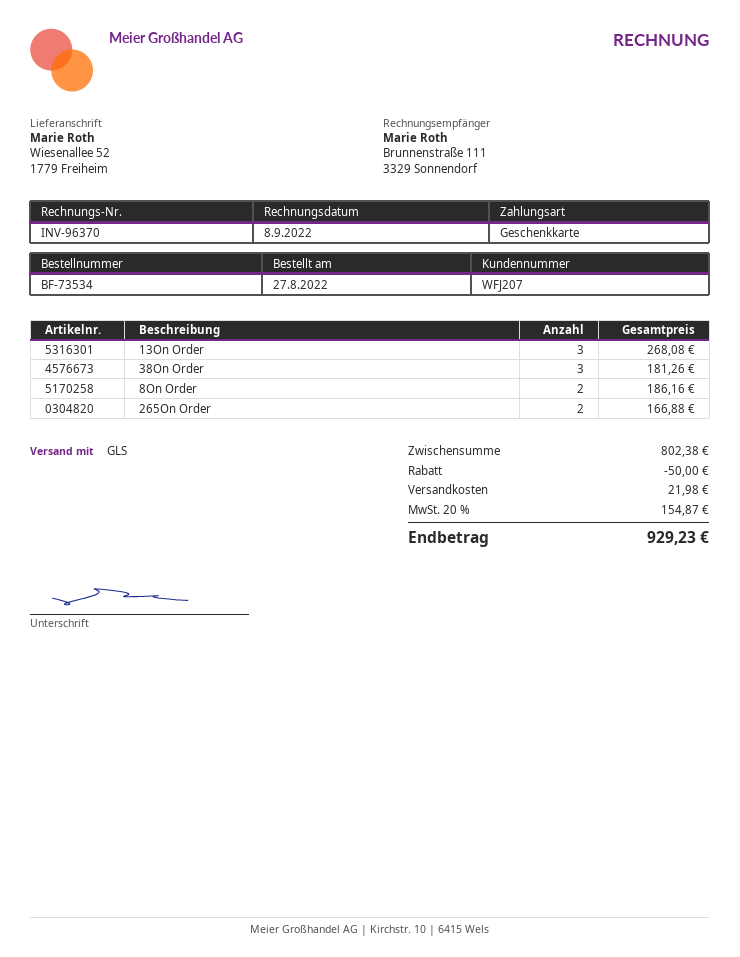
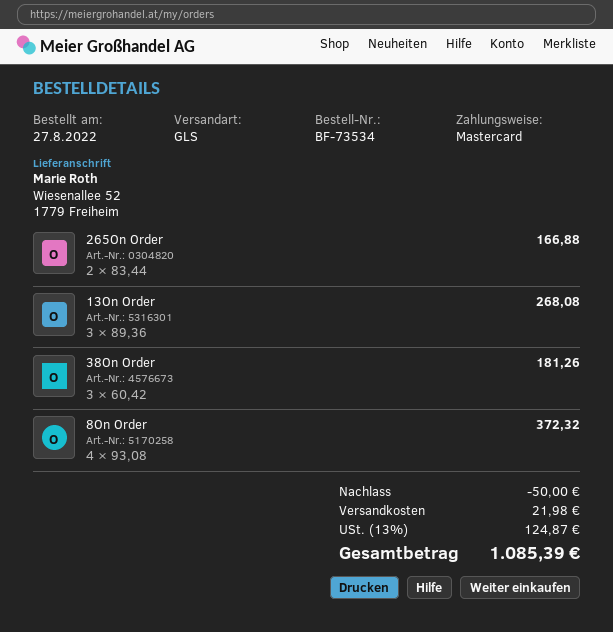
payment method: gift card -> Mastercard
8On Order: 2 for 186.16 -> 4 for 372.32
tax: 20% = 154.87 -> 13% = 124.87
total: 929.23 -> 1085.39

